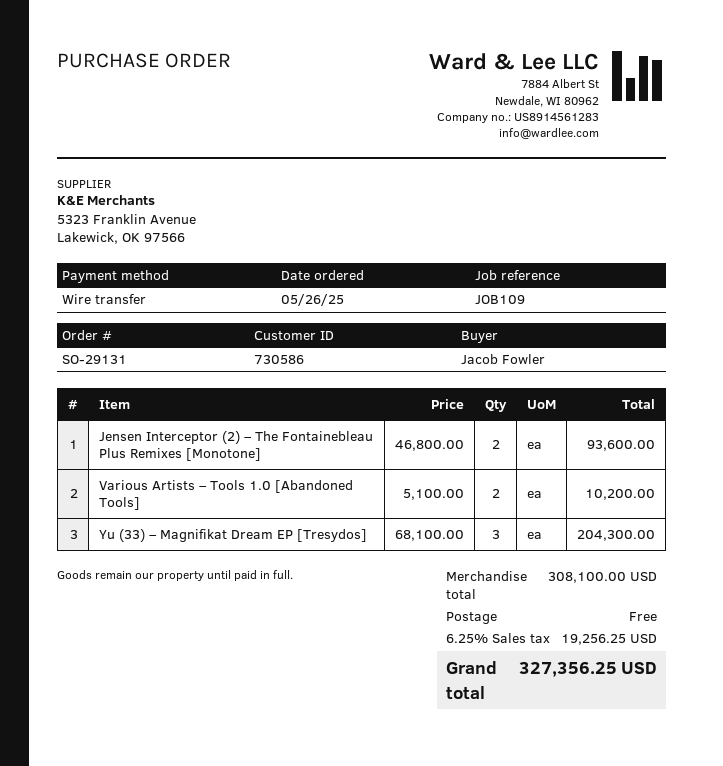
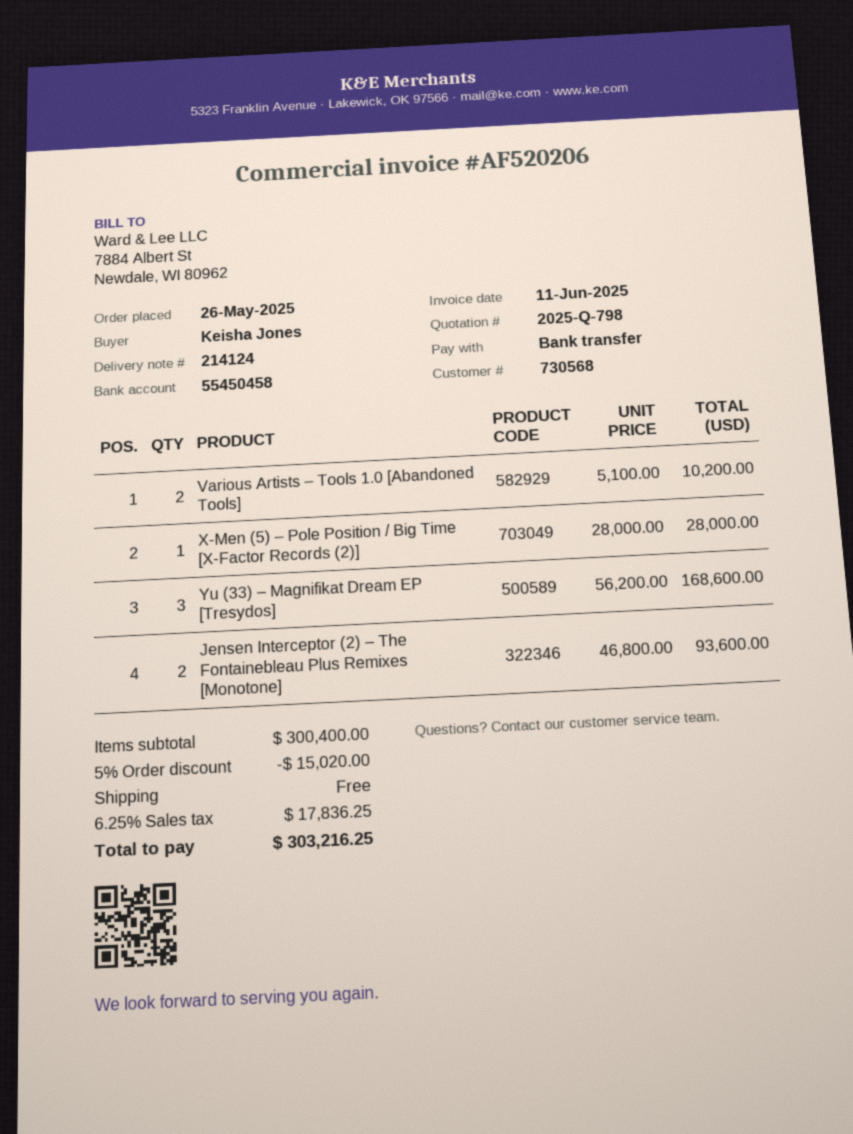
customer number: 730586 -> 730568
ordered by: Jacob Fowler -> Keisha Jones
Yu (33) – Magnifikat Dream EP [Tresydos]: 3 x 68100.00 = 204300.00 -> 3 x 56200.00 = 168600.00
X-Men (5) – Pole Position / Big Time [X-Factor Records (2)]: none -> 1 x 28000.00 = 28000.00
subtotal: 308100.00 -> 300400.00
discount: none -> 5% = 15020.00
tax: 6.25% = 19256.25 -> 6.25% = 17836.25
total: 327356.25 -> 303216.25

